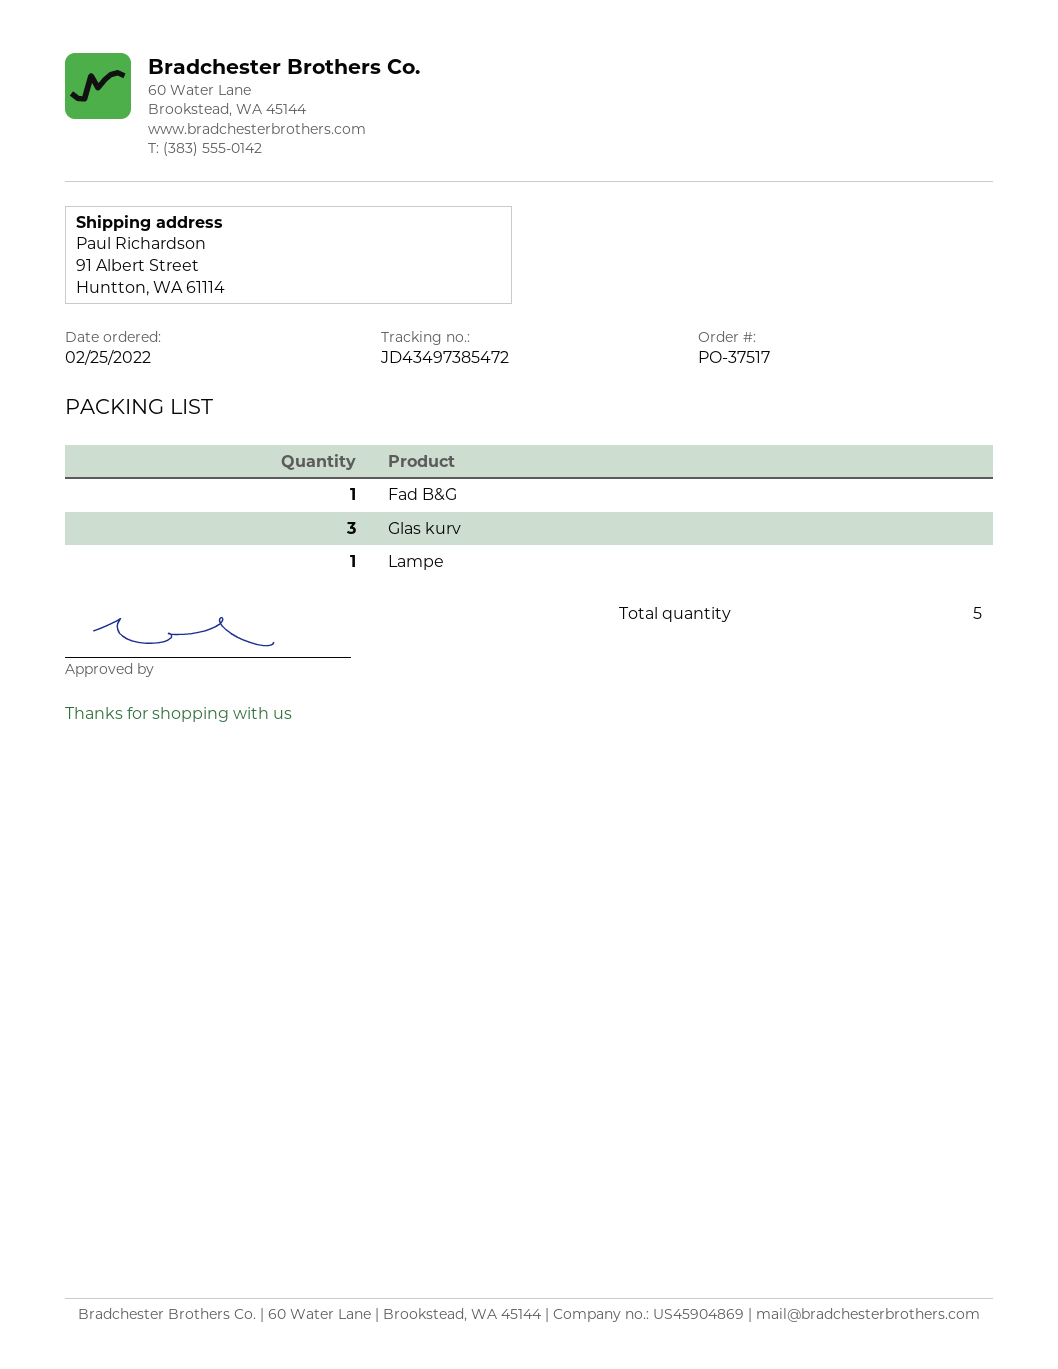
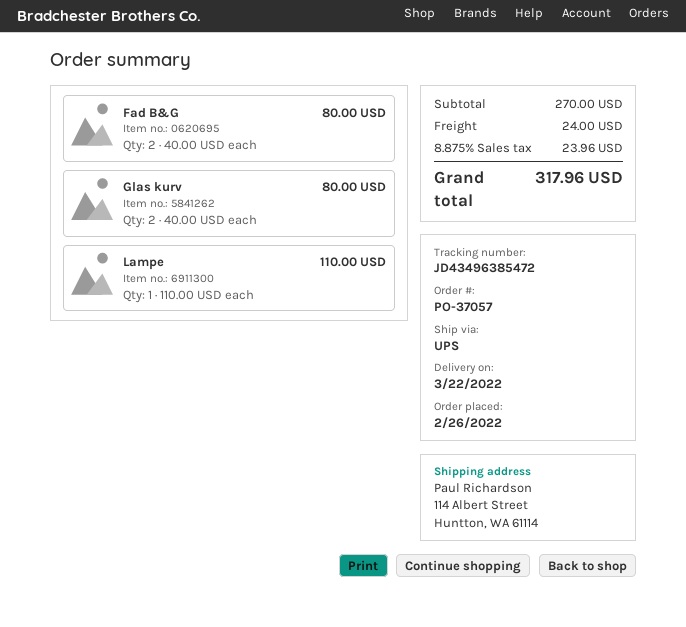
order number: PO-37517 -> PO-37057
order date: 2022-02-25 -> 2022-02-26
tracking number: JD43497385472 -> JD43496385472
ship to: 91 Albert Street, Huntton, WA 61114 -> 114 Albert Street, Huntton, WA 61114
Fad B&G: 1 -> 2
Glas kurv: 3 -> 2

